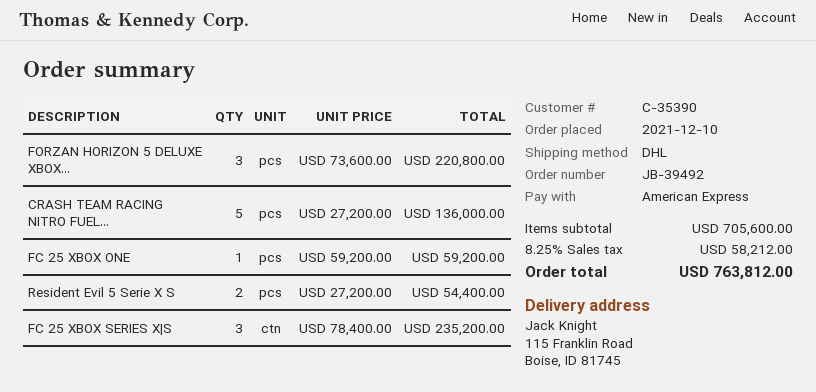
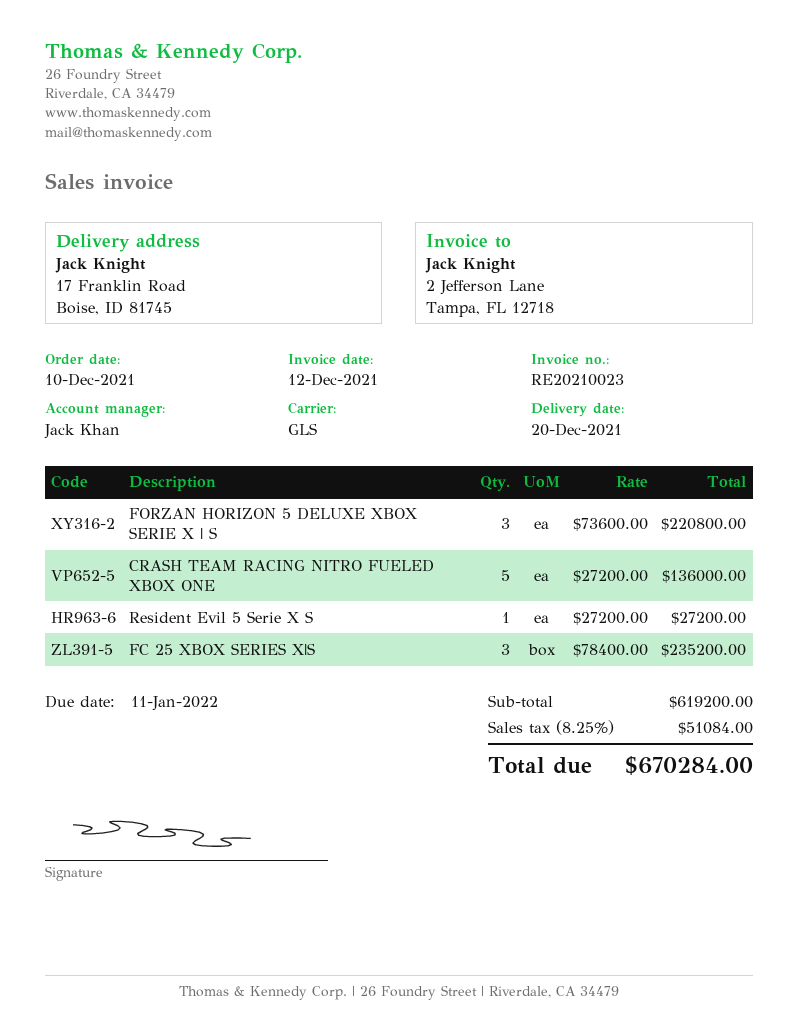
shipping method: DHL -> GLS
ship to: 115 Franklin Road, Boise, ID 81745 -> 17 Franklin Road, Boise, ID 81745
FC 25 XBOX ONE: 1 x 59200.00 = 59200.00 -> none
Resident Evil 5 Serie X S: 2 x 27200.00 = 54400.00 -> 1 x 27200.00 = 27200.00
subtotal: 705600.00 -> 619200.00
tax: 8.25% = 58212.00 -> 8.25% = 51084.00
total: 763812.00 -> 670284.00

